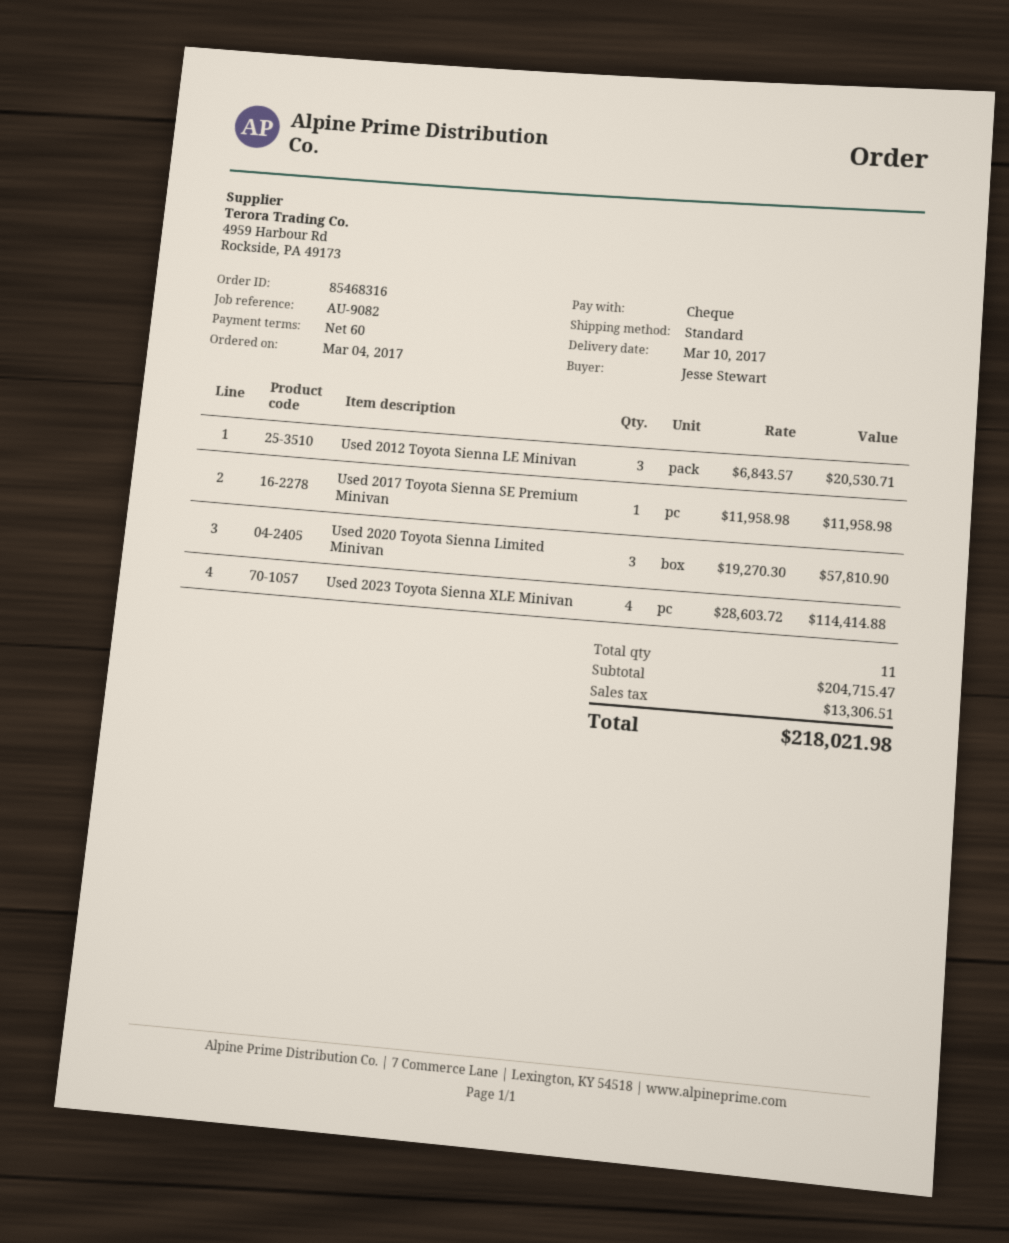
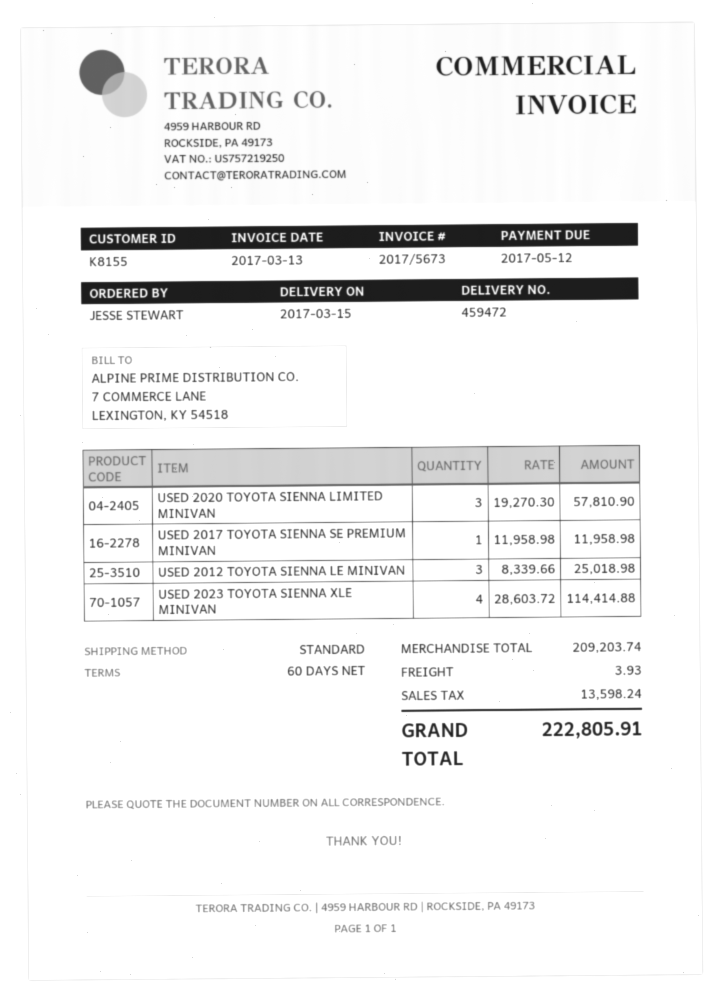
delivery date: 2017-03-10 -> 2017-03-15
Used 2012 Toyota Sienna LE Minivan: 3 x 6843.57 = 20530.71 -> 3 x 8339.66 = 25018.98
subtotal: 204715.47 -> 209203.74
shipping: none -> 3.93
tax: 13306.51 -> 13598.24
total: 218021.98 -> 222805.91

